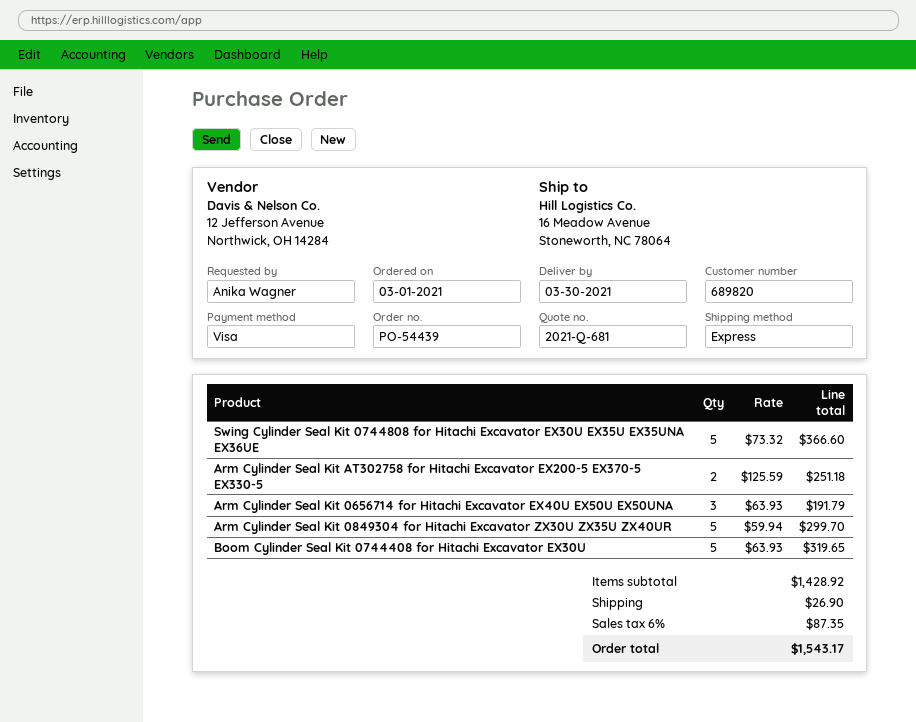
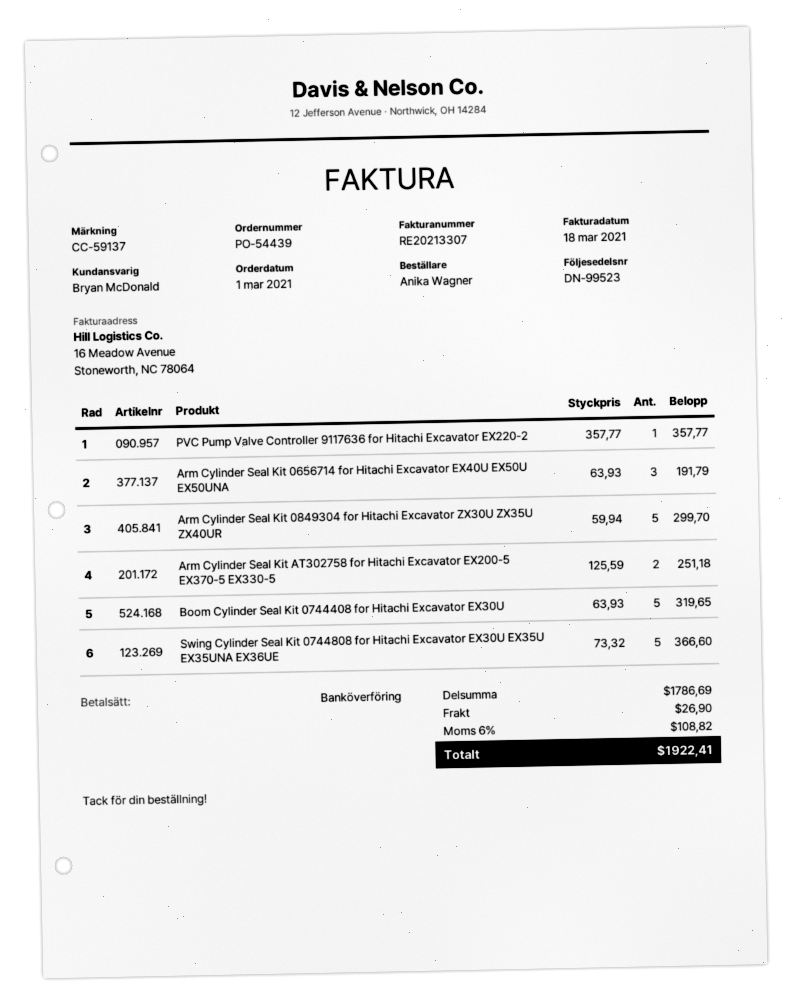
payment method: Visa -> bank transfer
PVC Pump Valve Controller 9117636 for Hitachi Excavator EX220-2: none -> 1 x 357.77 = 357.77
subtotal: 1428.92 -> 1786.69
tax: 6% = 87.35 -> 6% = 108.82
total: 1543.17 -> 1922.41

